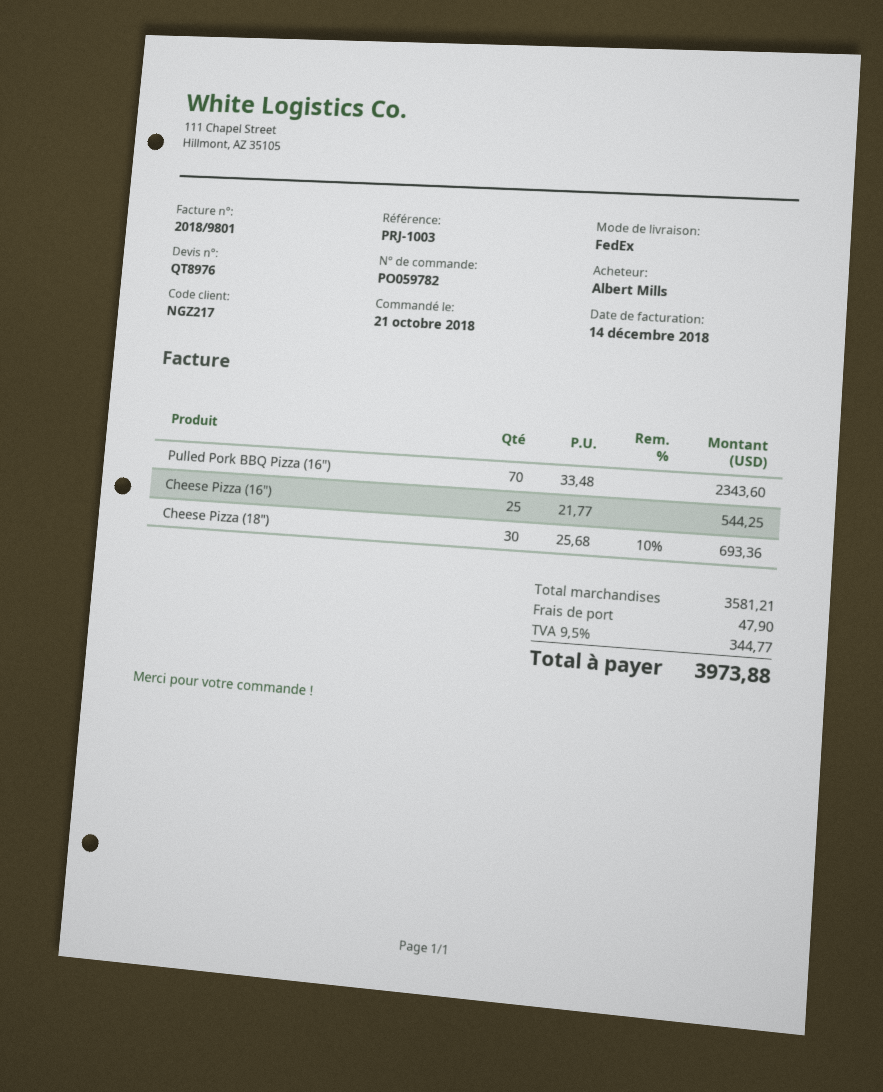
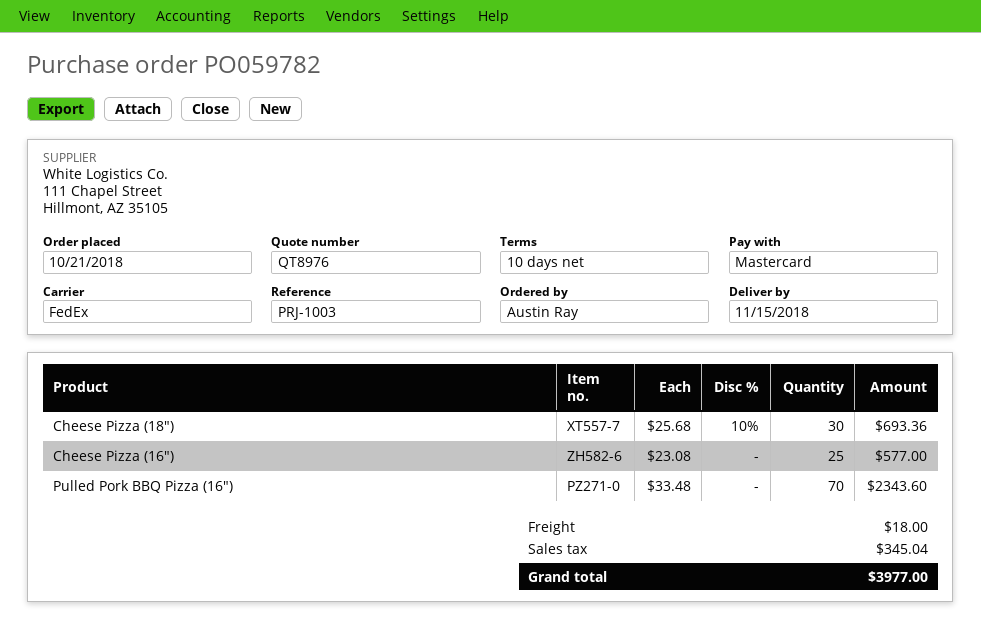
ordered by: Albert Mills -> Austin Ray
Cheese Pizza (16"): 25 x 21.77 = 544.25 -> 25 x 23.08 = 577.00
shipping: 47.90 -> 18.00
tax: 344.77 -> 345.04
total: 3973.88 -> 3977.00

